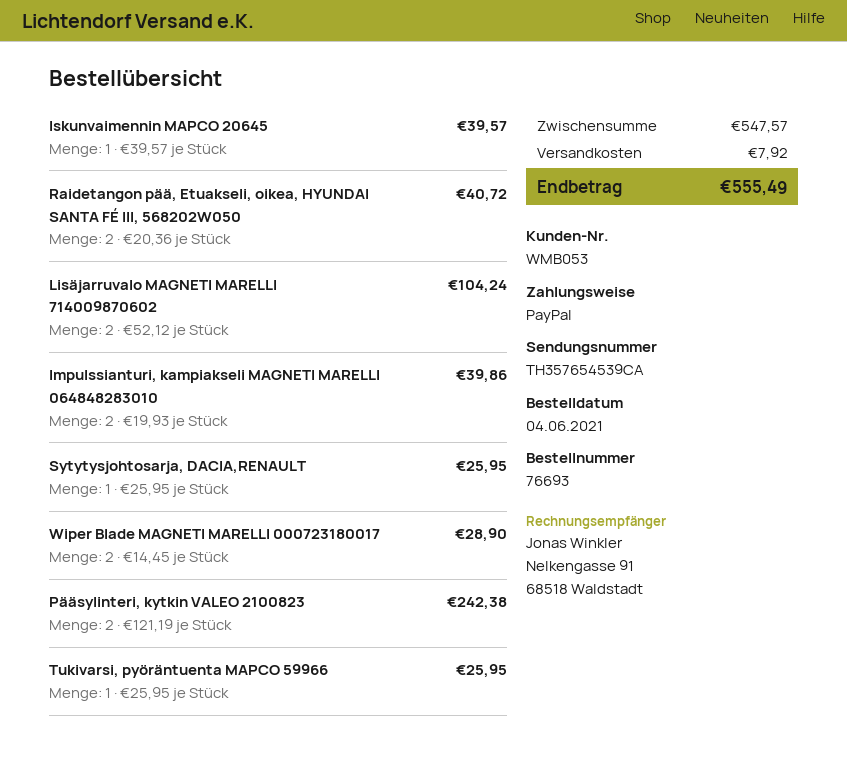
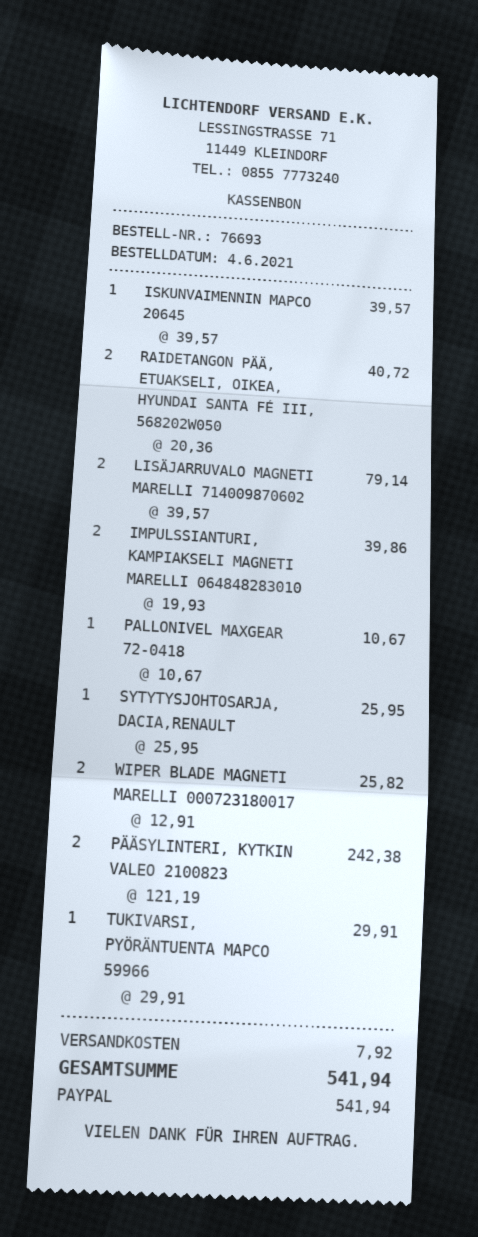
Lisäjarruvalo MAGNETI MARELLI 714009870602: 2 x 52.12 = 104.24 -> 2 x 39.57 = 79.14
Wiper Blade MAGNETI MARELLI 000723180017: 2 x 14.45 = 28.90 -> 2 x 12.91 = 25.82
Tukivarsi, pyöräntuenta MAPCO 59966: 1 x 25.95 = 25.95 -> 1 x 29.91 = 29.91
PALLONIVEL MAXGEAR 72-0418: none -> 1 x 10.67 = 10.67
total: 555.49 -> 541.94

